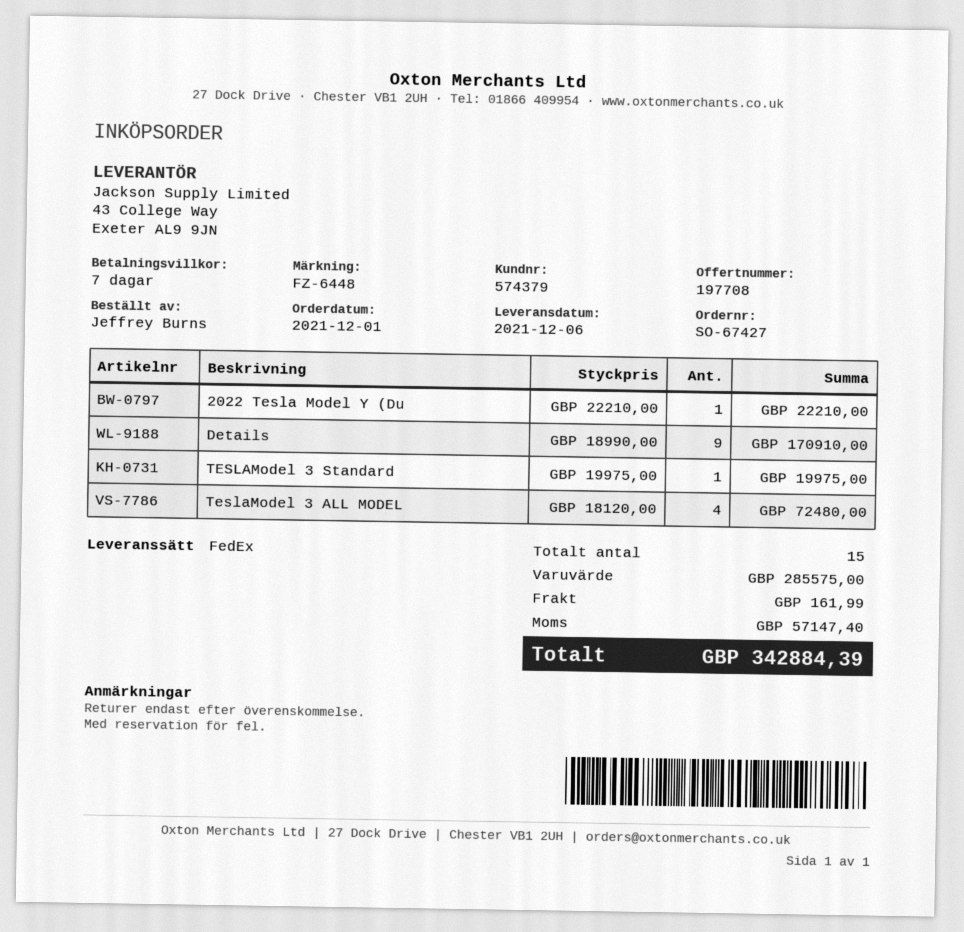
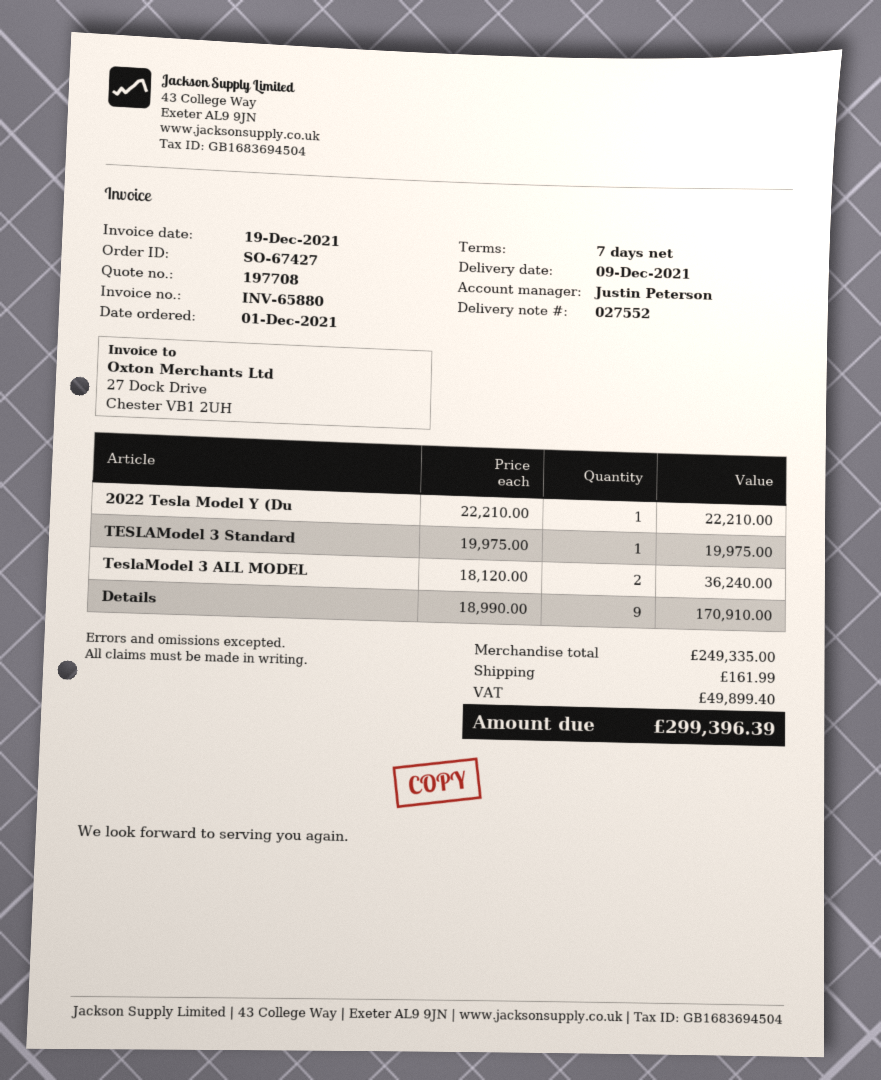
delivery date: 2021-12-06 -> 2021-12-09
TeslaModel 3 ALL MODEL: 4 x 18120.00 = 72480.00 -> 2 x 18120.00 = 36240.00
subtotal: 285575.00 -> 249335.00
tax: 57147.40 -> 49899.40
total: 342884.39 -> 299396.39

